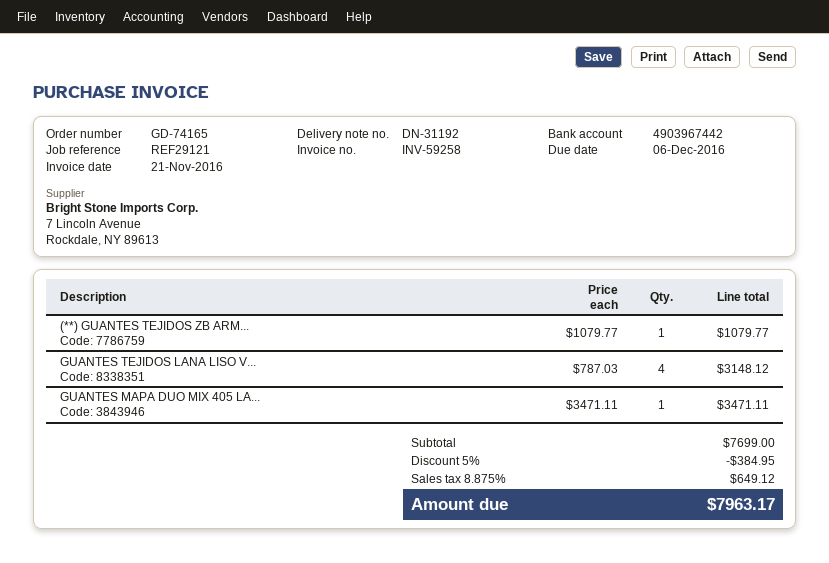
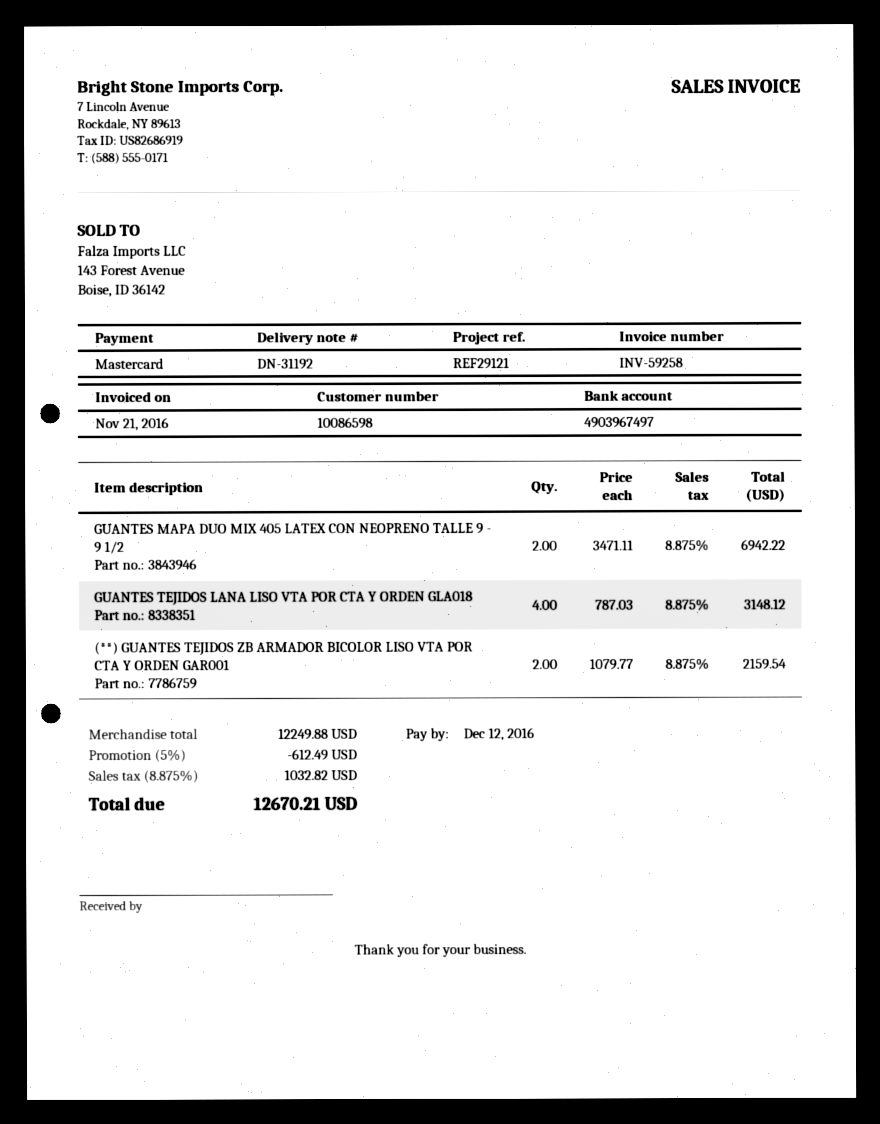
due date: 2016-12-06 -> 2016-12-12
bank account: 4903967442 -> 4903967497
(**) GUANTES TEJIDOS ZB ARM...: 1 x 1079.77 = 1079.77 -> 2 x 1079.77 = 2159.54
GUANTES MAPA DUO MIX 405 LA...: 1 x 3471.11 = 3471.11 -> 2 x 3471.11 = 6942.22
subtotal: 7699.00 -> 12249.88
discount: 5% = 384.95 -> 5% = 612.49
tax: 8.875% = 649.12 -> 8.875% = 1032.82
total: 7963.17 -> 12670.21

